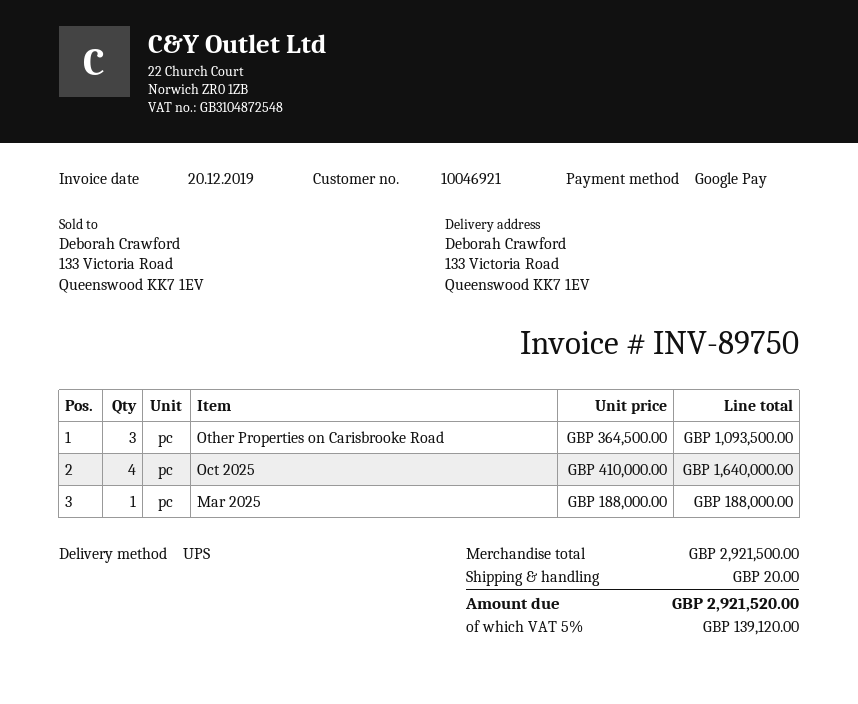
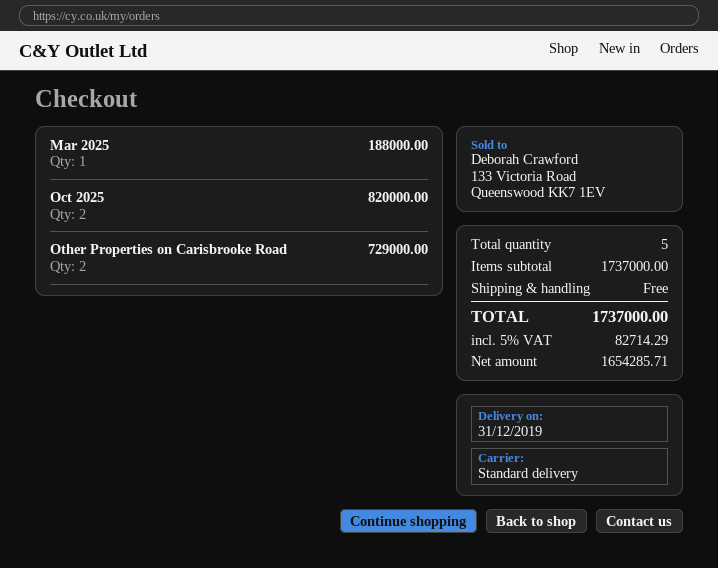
shipping method: UPS -> standard
Other Properties on Carisbrooke Road: 3 for 1093500.00 -> 2 for 729000.00
Oct 2025: 4 for 1640000.00 -> 2 for 820000.00
subtotal: 2921500.00 -> 1737000.00
shipping: 20.00 -> 0.00
tax: 5% = 139120.00 -> 5% = 82714.29
total: 2921520.00 -> 1737000.00

